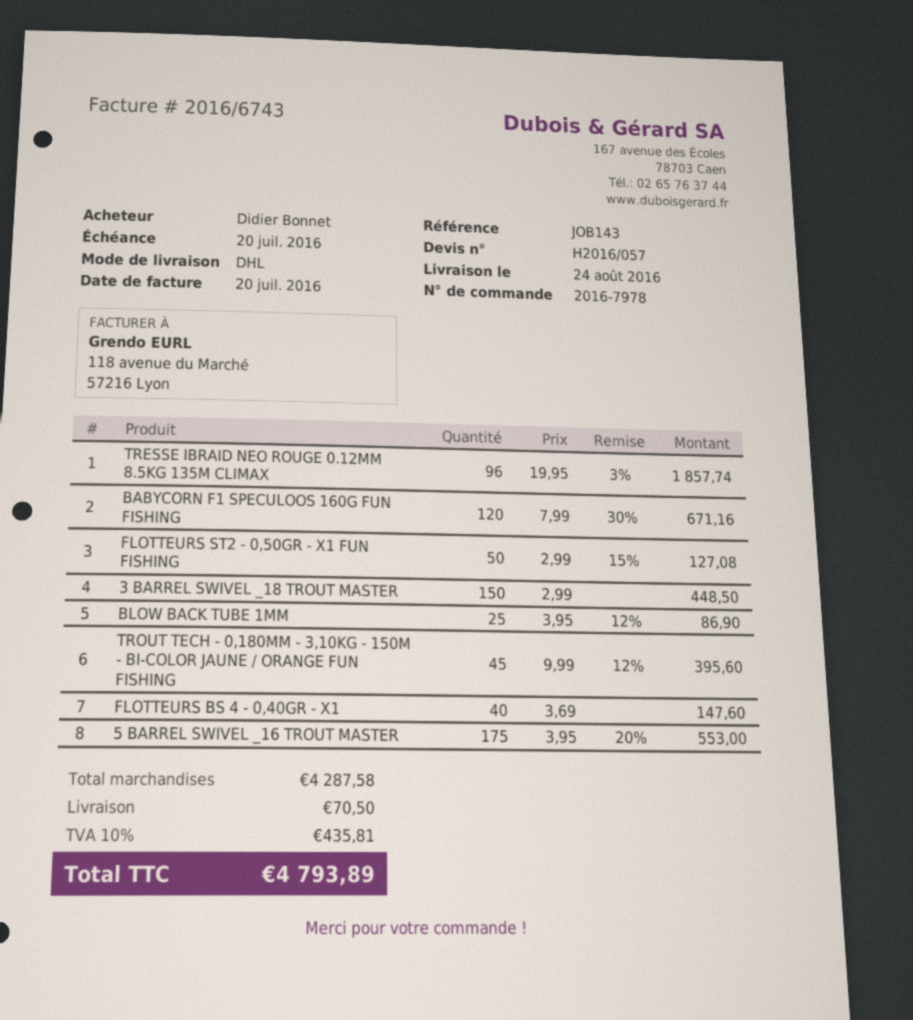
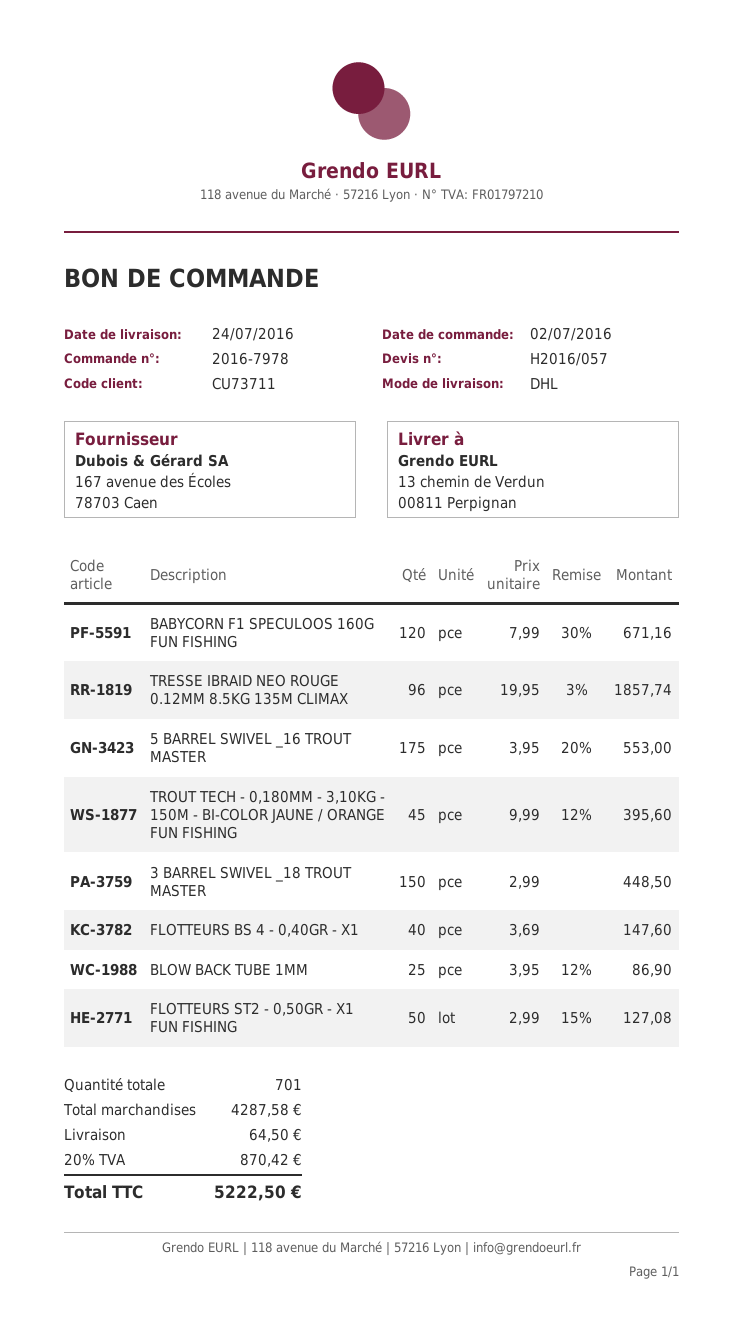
delivery date: 2016-08-24 -> 2016-07-24
shipping: 70.50 -> 64.50
tax: 10% = 435.81 -> 20% = 870.42
total: 4793.89 -> 5222.50

